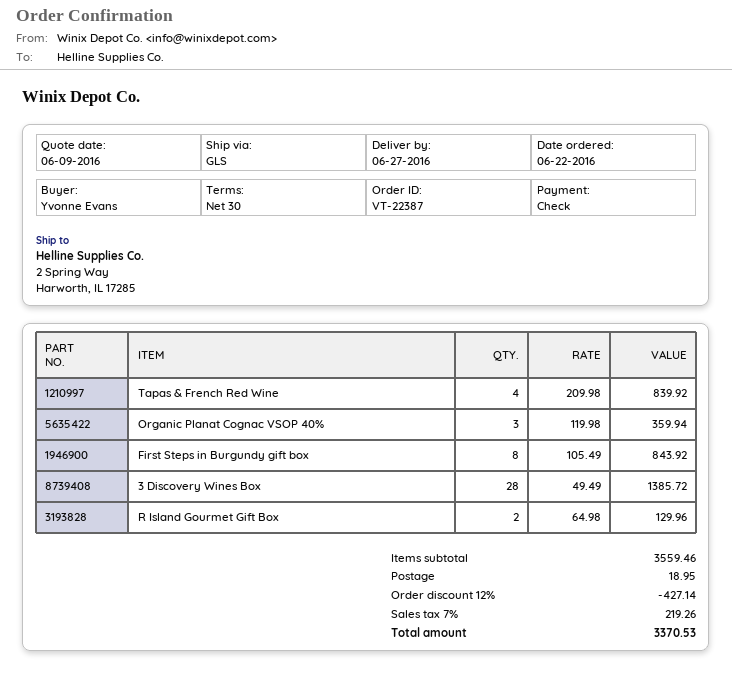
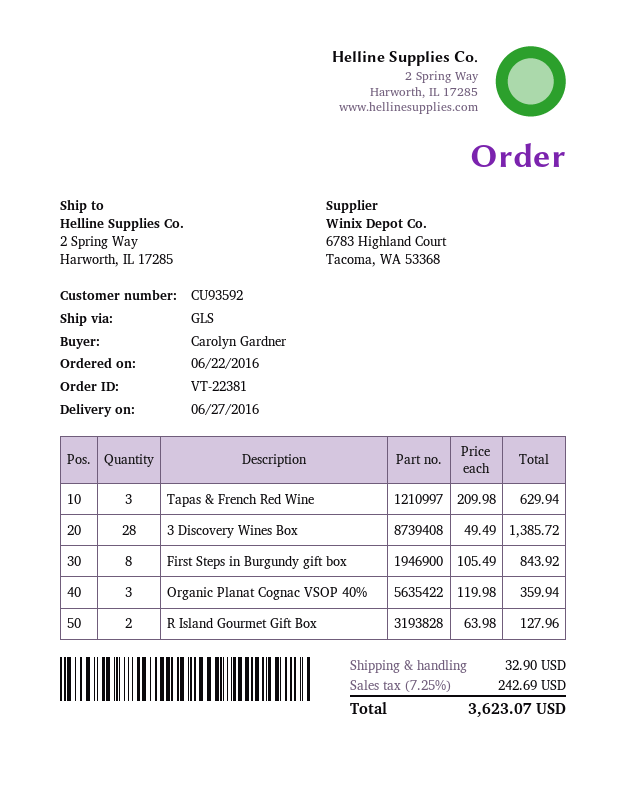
order number: VT-22387 -> VT-22381
ordered by: Yvonne Evans -> Carolyn Gardner
Tapas & French Red Wine: 4 x 209.98 = 839.92 -> 3 x 209.98 = 629.94
R Island Gourmet Gift Box: 2 x 64.98 = 129.96 -> 2 x 63.98 = 127.96
discount: 12% = 427.14 -> none
shipping: 18.95 -> 32.90
tax: 7% = 219.26 -> 7.25% = 242.69
total: 3370.53 -> 3623.07

